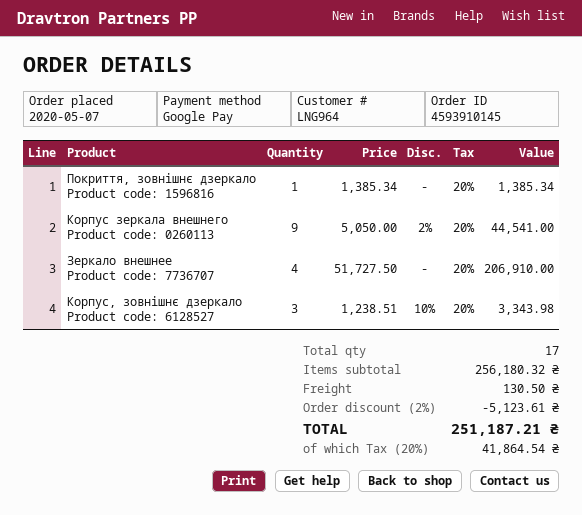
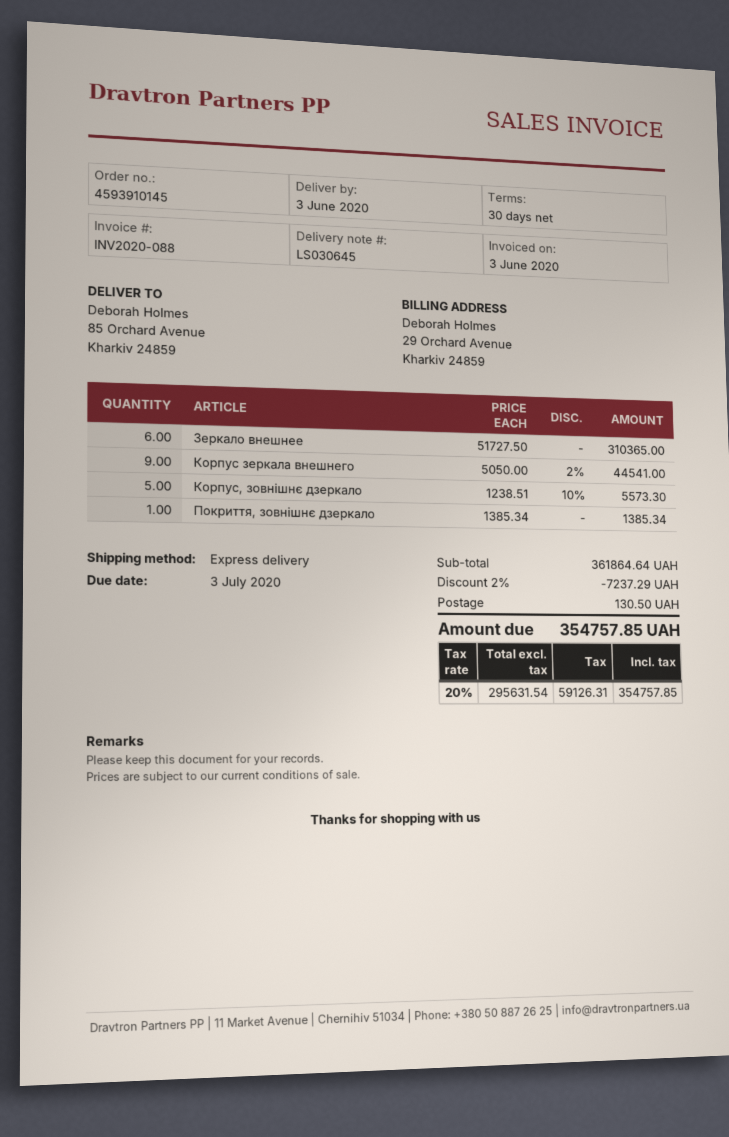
Зеркало внешнее: 4 x 51727.50 = 206910.00 -> 6 x 51727.50 = 310365.00
Корпус, зовнішнє дзеркало: 3 x 1238.51 - 10% = 3343.98 -> 5 x 1238.51 - 10% = 5573.30
subtotal: 256180.32 -> 361864.64
discount: 2% = 5123.61 -> 2% = 7237.29
tax: 20% = 41864.54 -> 20% = 59126.31
total: 251187.21 -> 354757.85

